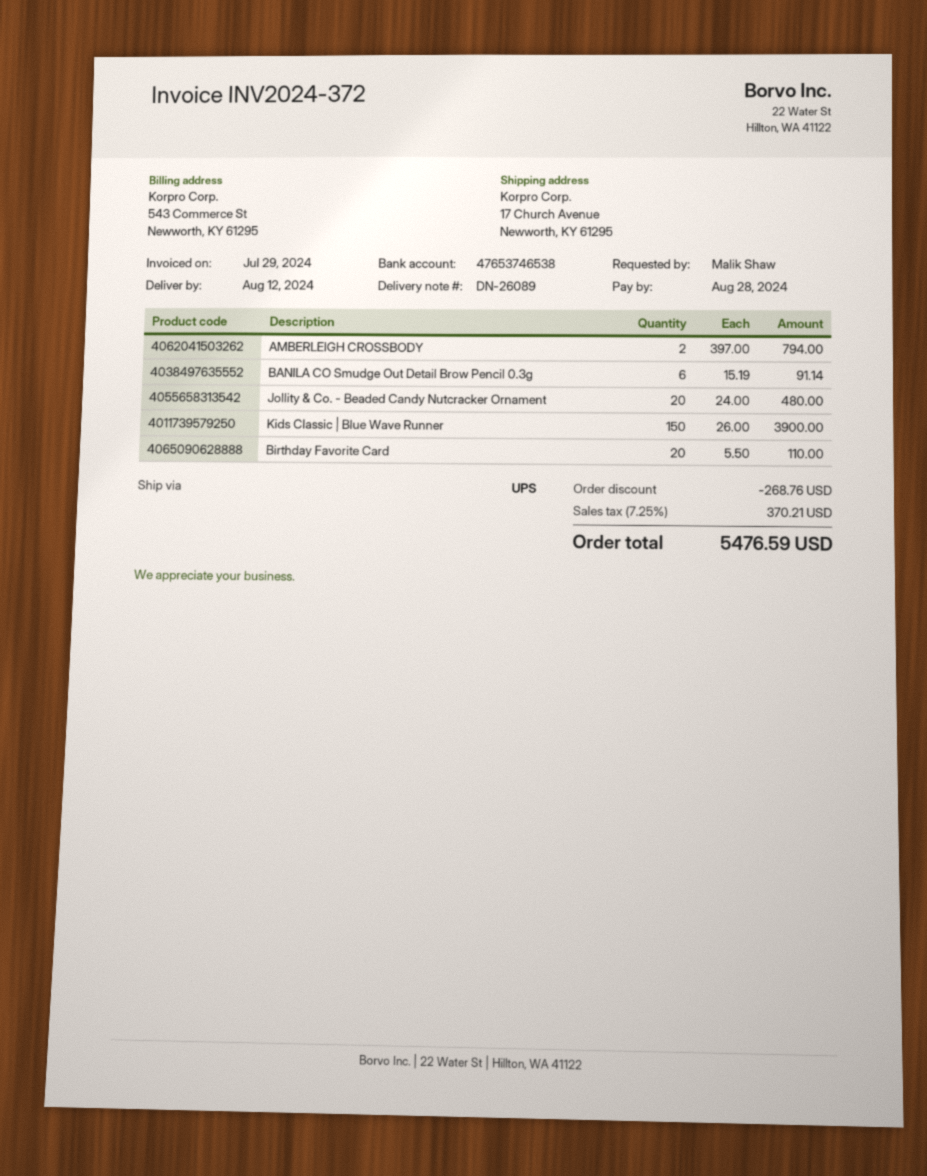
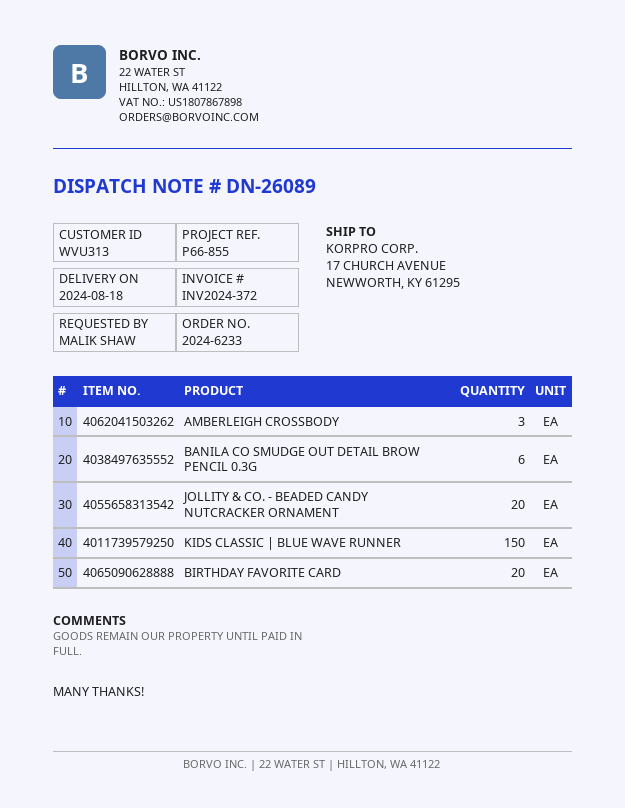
delivery date: 2024-08-12 -> 2024-08-18
AMBERLEIGH CROSSBODY: 2 -> 3

